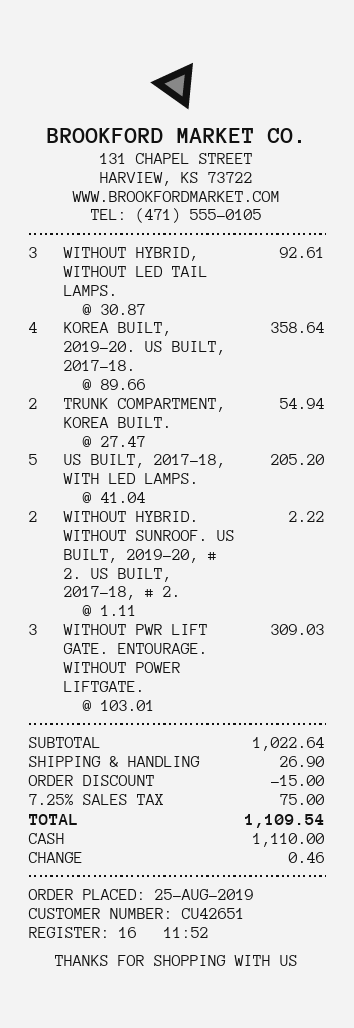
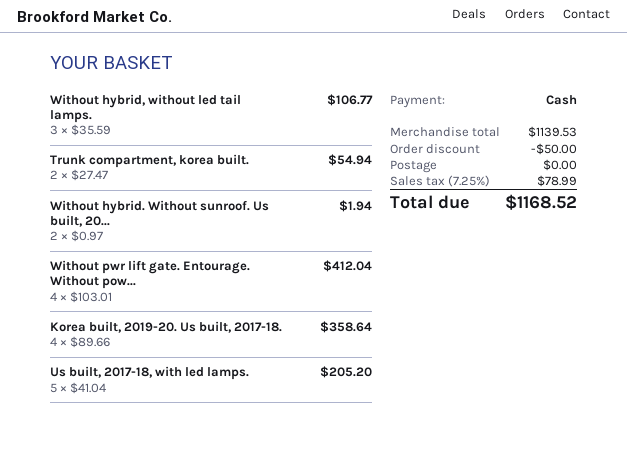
WITHOUT HYBRID, WITHOUT LED TAIL LAMPS.: 3 x 30.87 = 92.61 -> 3 x 35.59 = 106.77
WITHOUT HYBRID. WITHOUT SUNROOF. US BUILT, 2019-20, # 2. US BUILT, 2017-18, # 2.: 2 x 1.11 = 2.22 -> 2 x 0.97 = 1.94
WITHOUT PWR LIFT GATE. ENTOURAGE. WITHOUT POWER LIFTGATE.: 3 x 103.01 = 309.03 -> 4 x 103.01 = 412.04
subtotal: 1022.64 -> 1139.53
discount: 15.00 -> 50.00
shipping: 26.90 -> 0.00
tax: 7.25% = 75.00 -> 7.25% = 78.99
total: 1109.54 -> 1168.52

